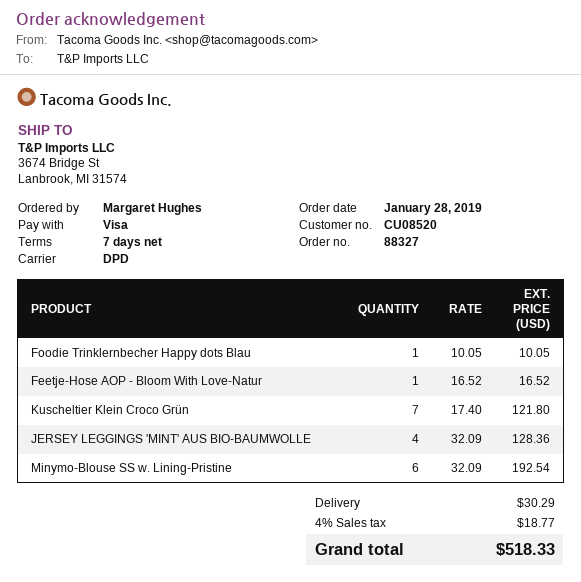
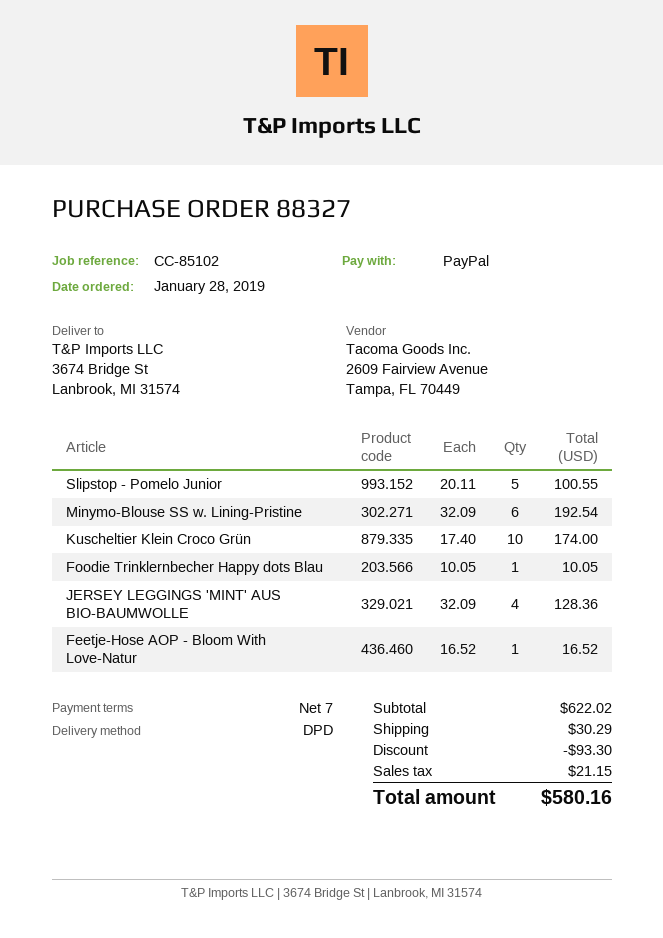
payment method: Visa -> PayPal
Kuscheltier Klein Croco Grün: 7 x 17.40 = 121.80 -> 10 x 17.40 = 174.00
Slipstop - Pomelo Junior: none -> 5 x 20.11 = 100.55
discount: none -> 93.30
tax: 18.77 -> 21.15
total: 518.33 -> 580.16

